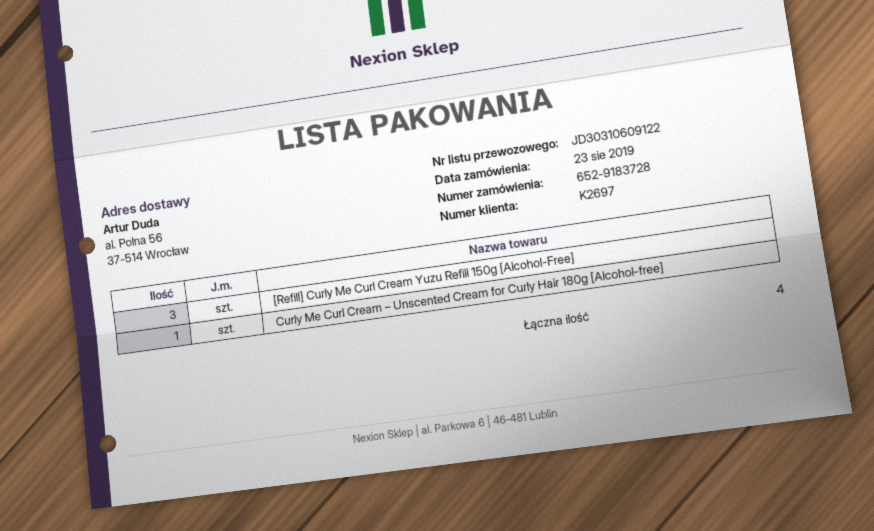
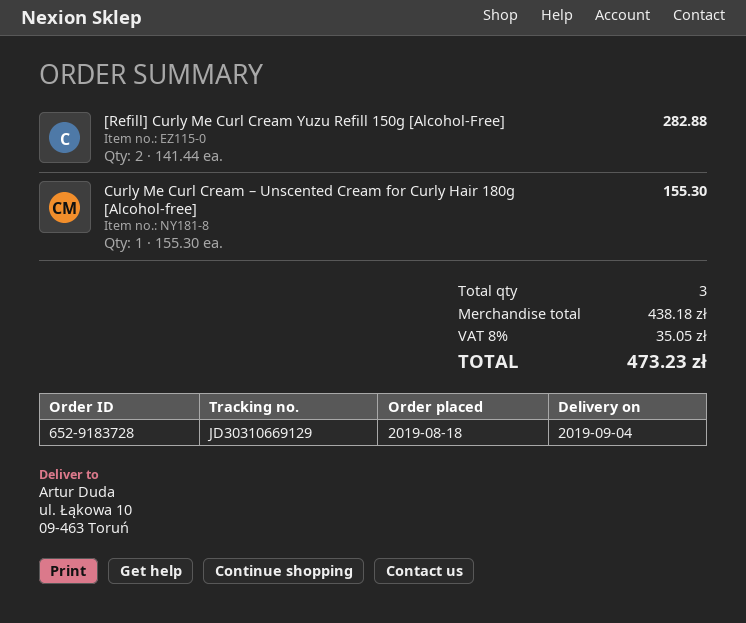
order date: 2019-08-23 -> 2019-08-18
tracking number: JD30310609122 -> JD30310669129
ship to: al. Polna 56, 37-514 Wrocław -> ul. Łąkowa 10, 09-463 Toruń
[Refill] Curly Me Curl Cream Yuzu Refill 150g [Alcohol-Free]: 3 -> 2
total quantity: 4 -> 3

